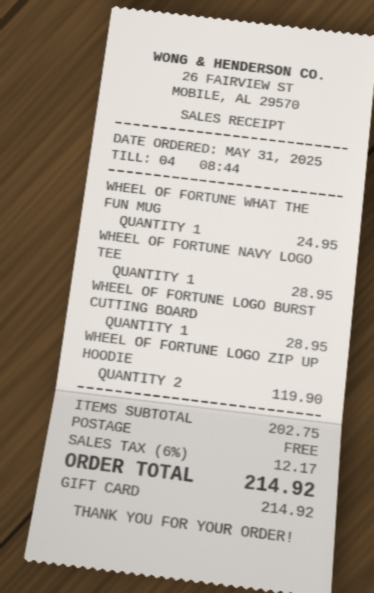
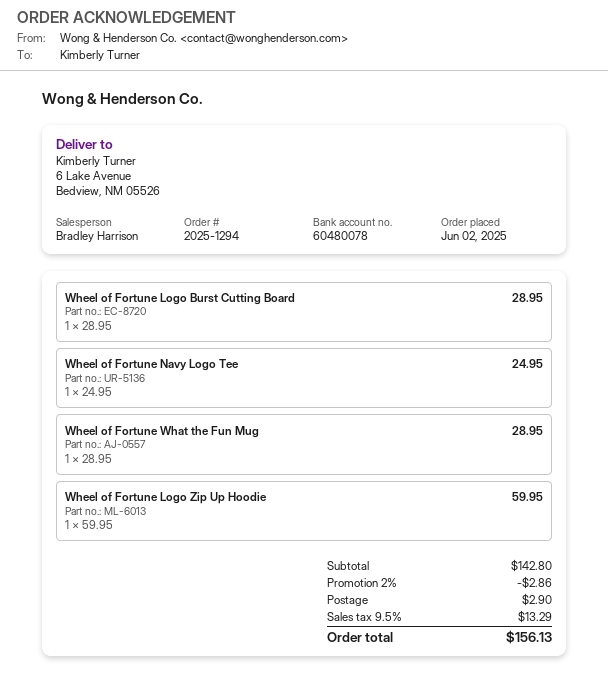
order date: 2025-05-31 -> 2025-06-02
WHEEL OF FORTUNE WHAT THE FUN MUG: 1 for 24.95 -> 1 for 28.95
WHEEL OF FORTUNE NAVY LOGO TEE: 1 for 28.95 -> 1 for 24.95
WHEEL OF FORTUNE LOGO ZIP UP HOODIE: 2 for 119.90 -> 1 for 59.95
subtotal: 202.75 -> 142.80
discount: none -> 2% = 2.86
shipping: 0.00 -> 2.90
tax: 6% = 12.17 -> 9.5% = 13.29
total: 214.92 -> 156.13

